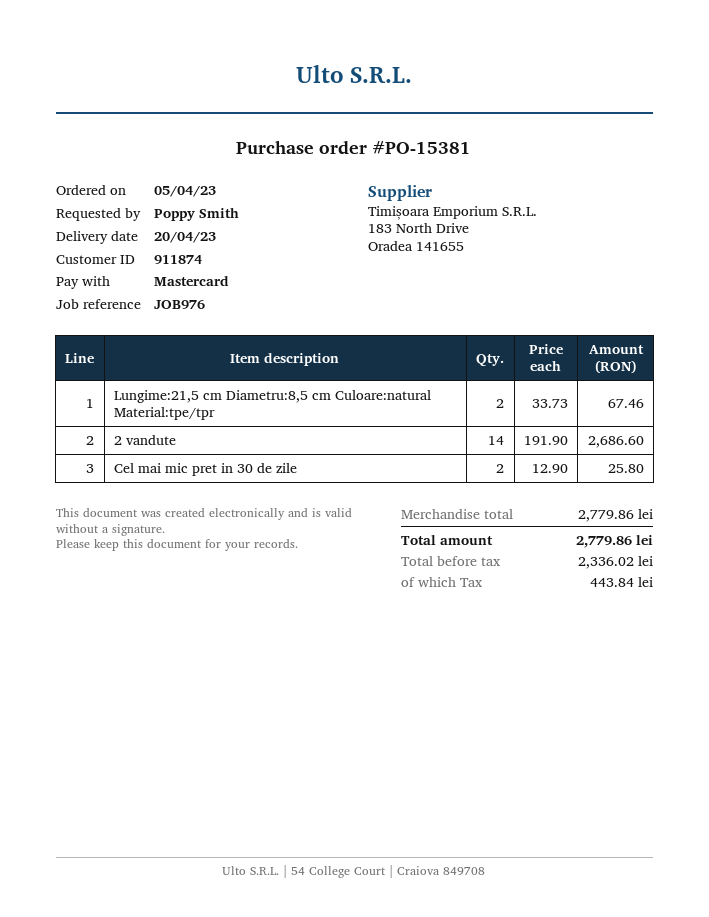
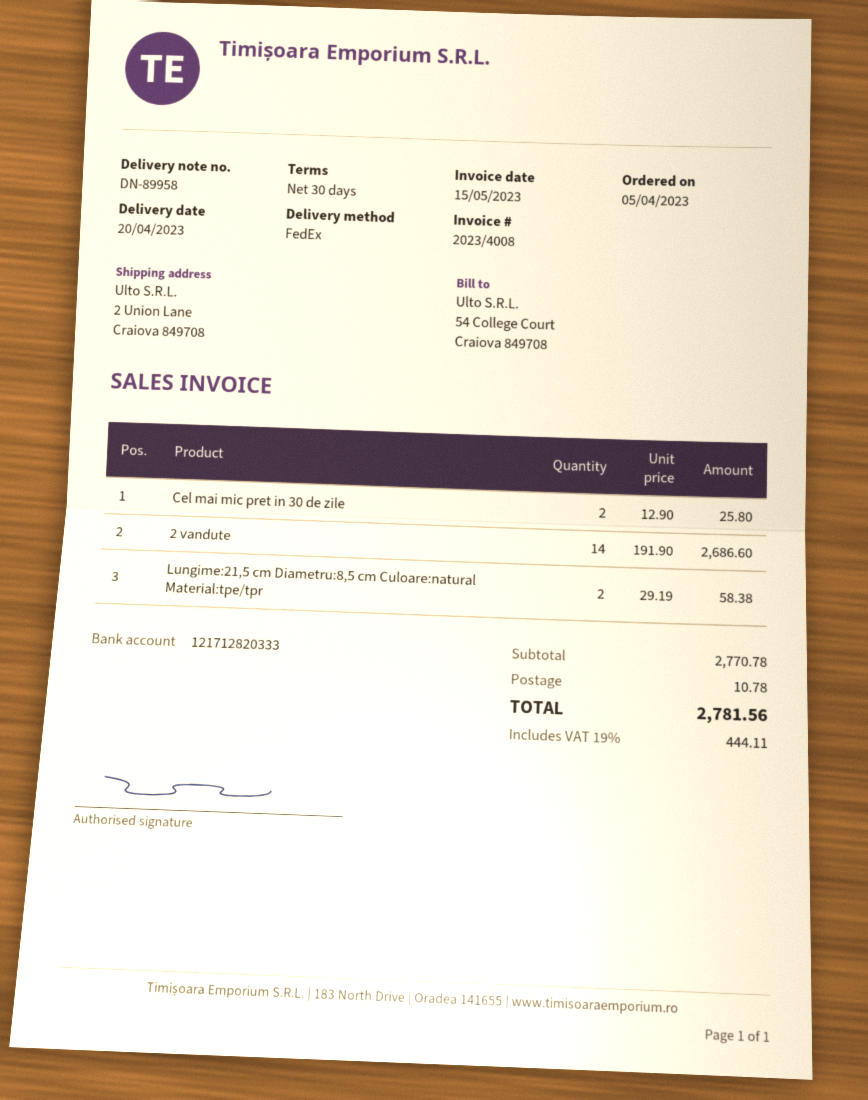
Lungime:21,5 cm Diametru:8,5 cm Culoare:natural Material:tpe/tpr: 2 x 33.73 = 67.46 -> 2 x 29.19 = 58.38
subtotal: 2779.86 -> 2770.78
shipping: none -> 10.78
tax: 443.84 -> 444.11
total: 2779.86 -> 2781.56

